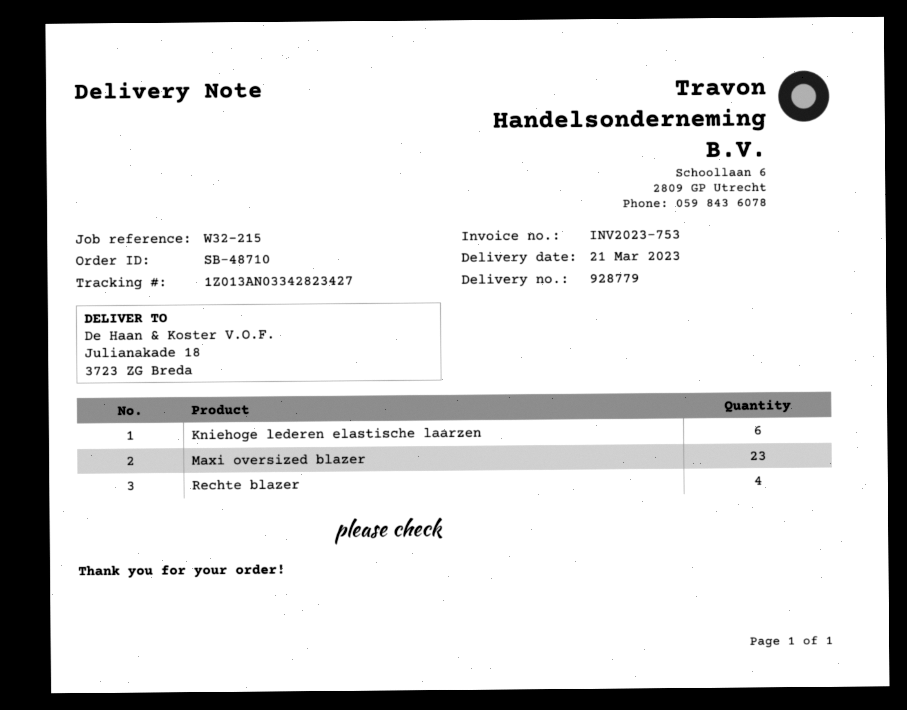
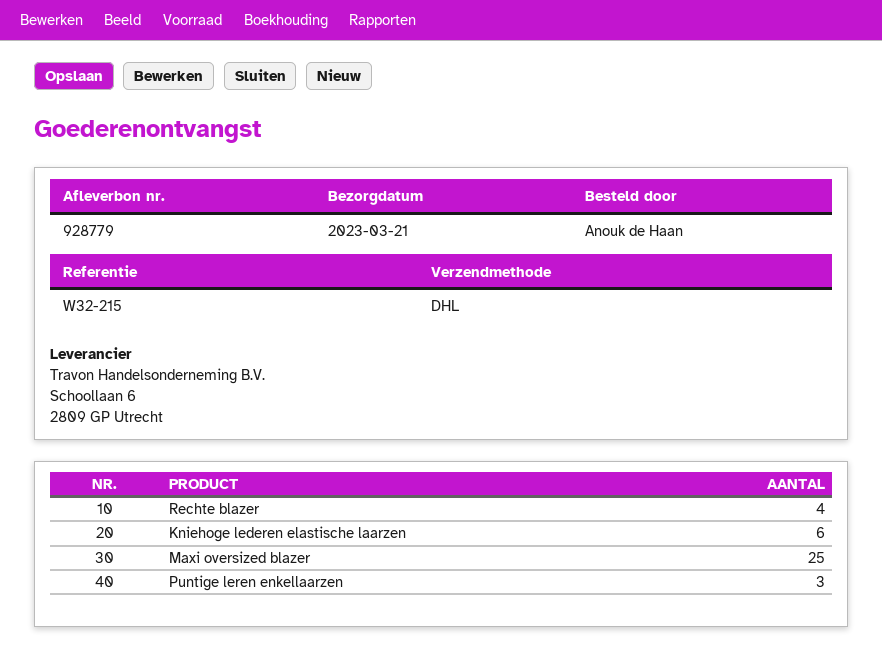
Maxi oversized blazer: 23 -> 25
Puntige leren enkellaarzen: none -> 3

